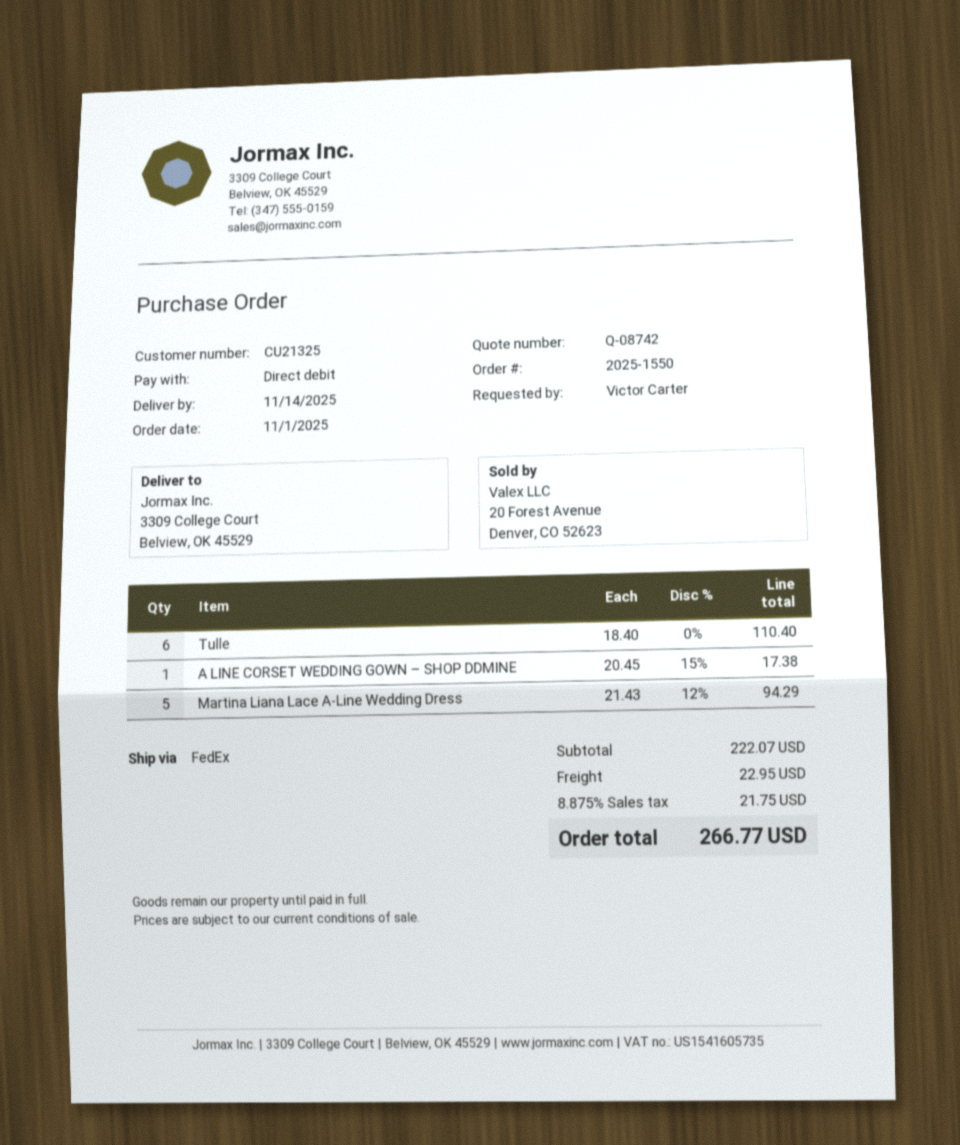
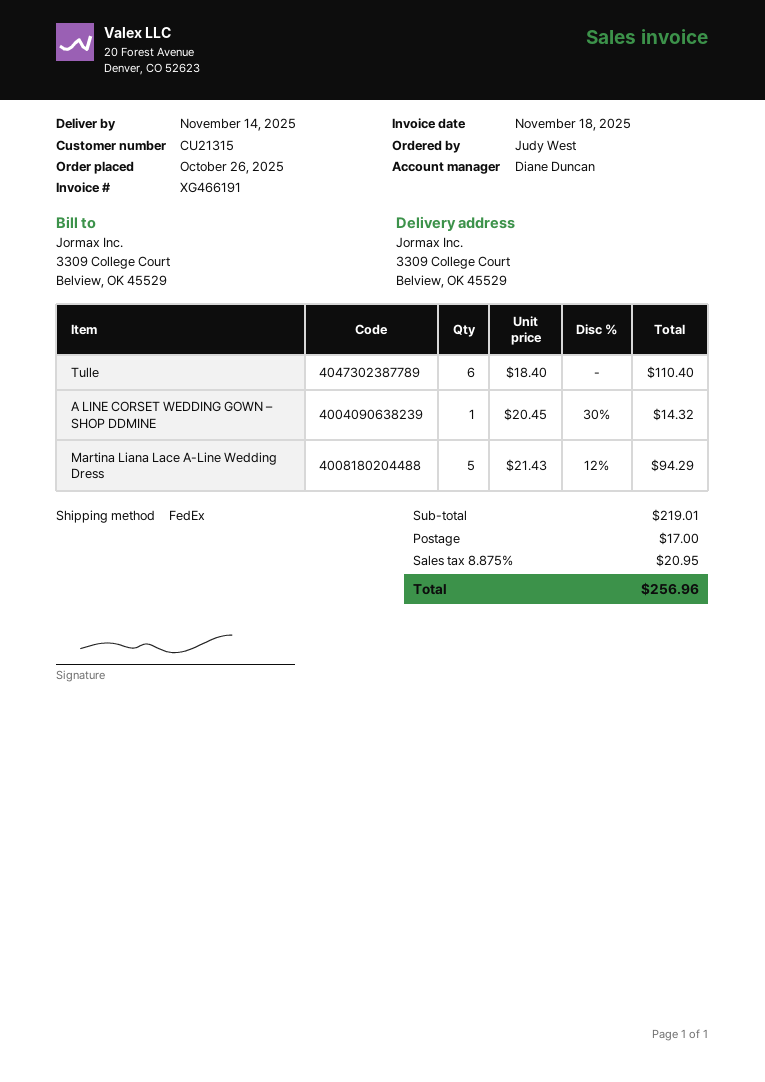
order date: 2025-11-01 -> 2025-10-26
customer number: CU21325 -> CU21315
ordered by: Victor Carter -> Judy West
A LINE CORSET WEDDING GOWN – SHOP DDMINE: 1 x 20.45 - 15% = 17.38 -> 1 x 20.45 - 30% = 14.32
subtotal: 222.07 -> 219.01
shipping: 22.95 -> 17.00
tax: 8.875% = 21.75 -> 8.875% = 20.95
total: 266.77 -> 256.96

